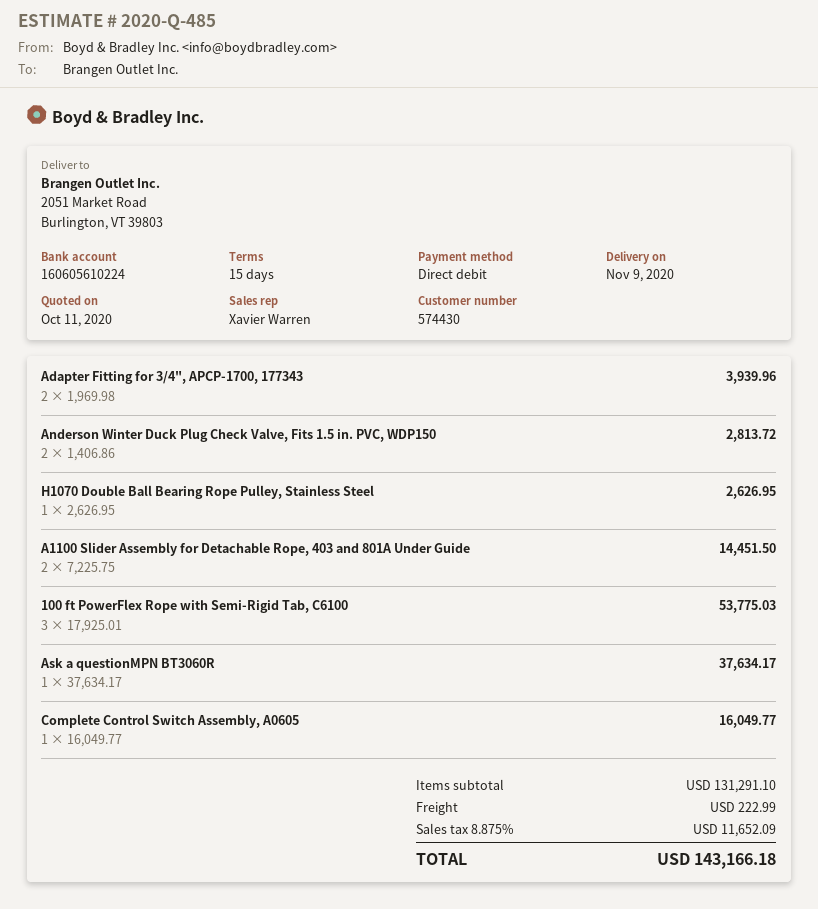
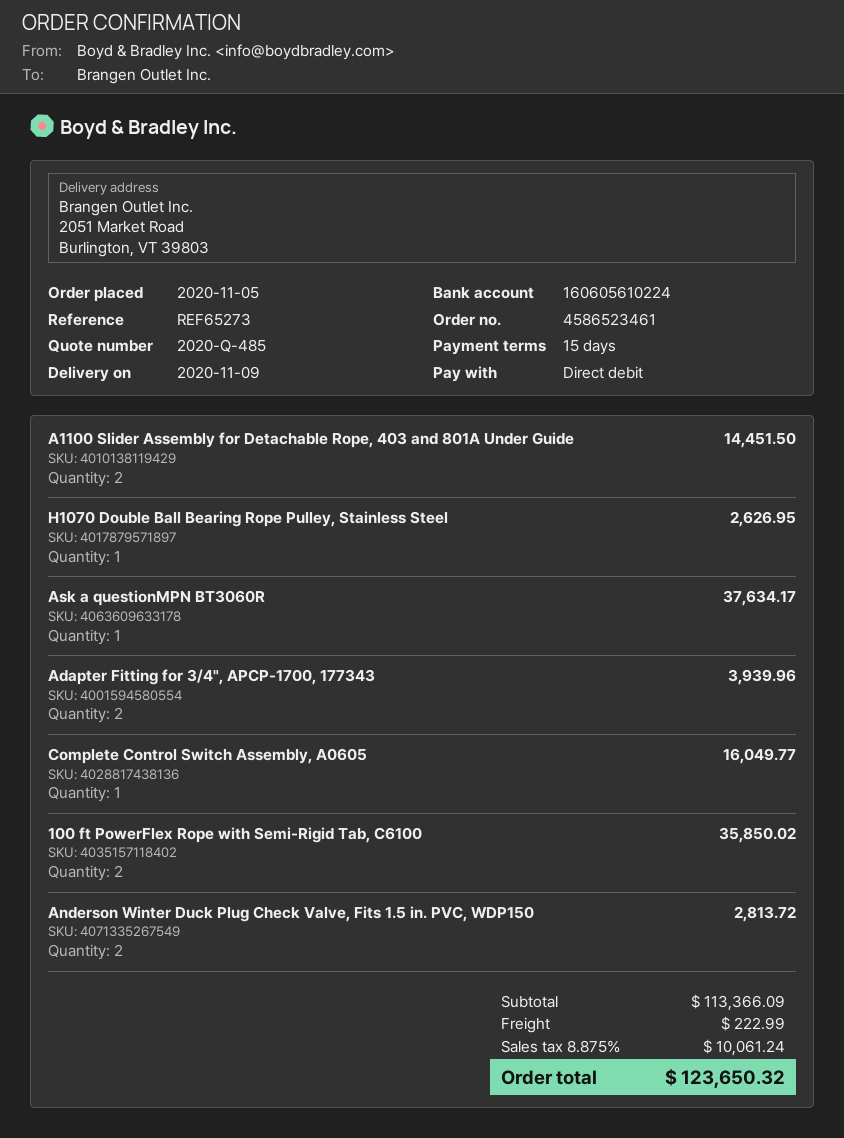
100 ft PowerFlex Rope with Semi-Rigid Tab, C6100: 3 for 53775.03 -> 2 for 35850.02
subtotal: 131291.10 -> 113366.09
tax: 8.875% = 11652.09 -> 8.875% = 10061.24
total: 143166.18 -> 123650.32

